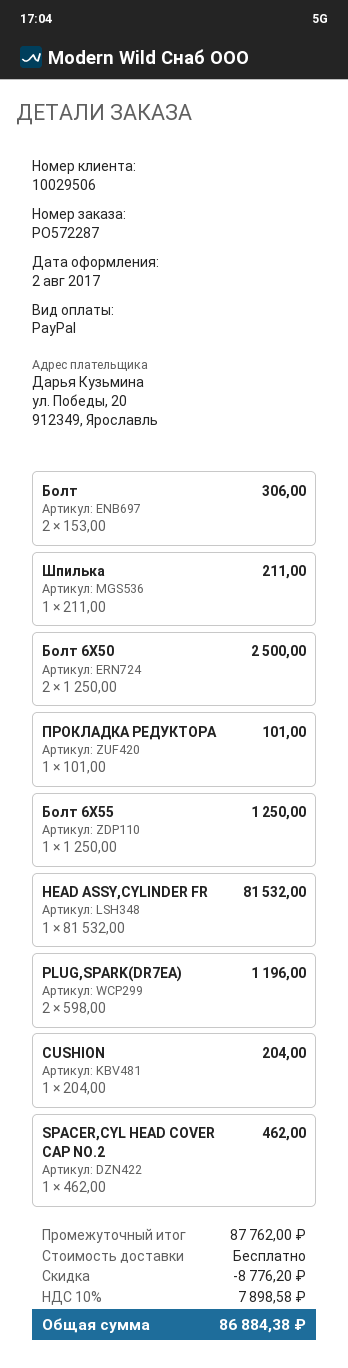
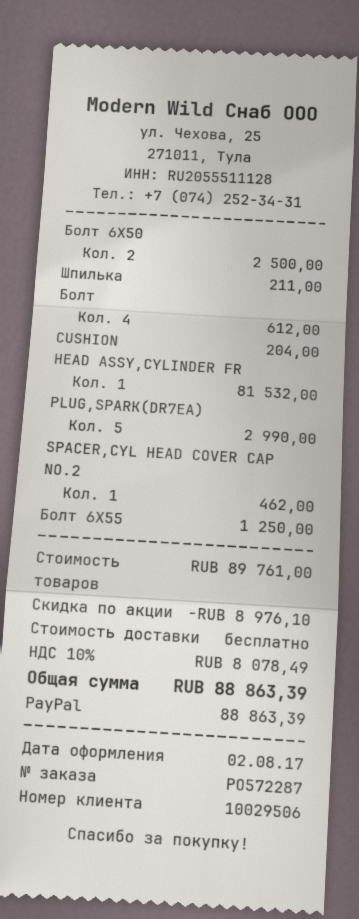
Болт: 2 for 306.00 -> 4 for 612.00
ПРОКЛАДКА РЕДУКТОРА: 1 for 101.00 -> none
PLUG,SPARK(DR7EA): 2 for 1196.00 -> 5 for 2990.00
subtotal: 87762.00 -> 89761.00
discount: 8776.20 -> 8976.10
tax: 10% = 7898.58 -> 10% = 8078.49
total: 86884.38 -> 88863.39

